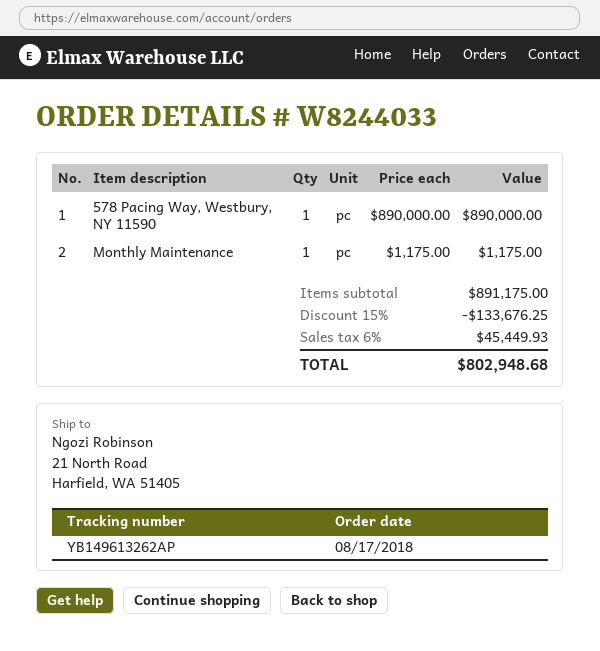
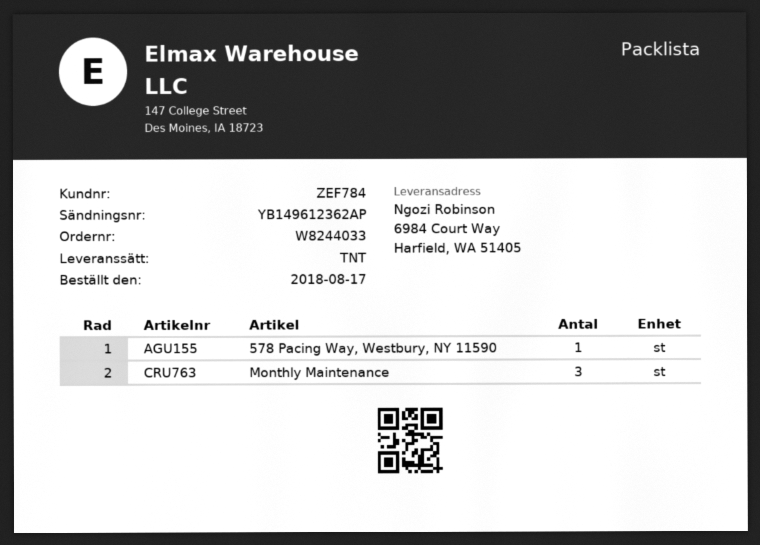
tracking number: YB149613262AP -> YB149612362AP
ship to: 21 North Road, Harfield, WA 51405 -> 6984 Court Way, Harfield, WA 51405
Monthly Maintenance: 1 -> 3

